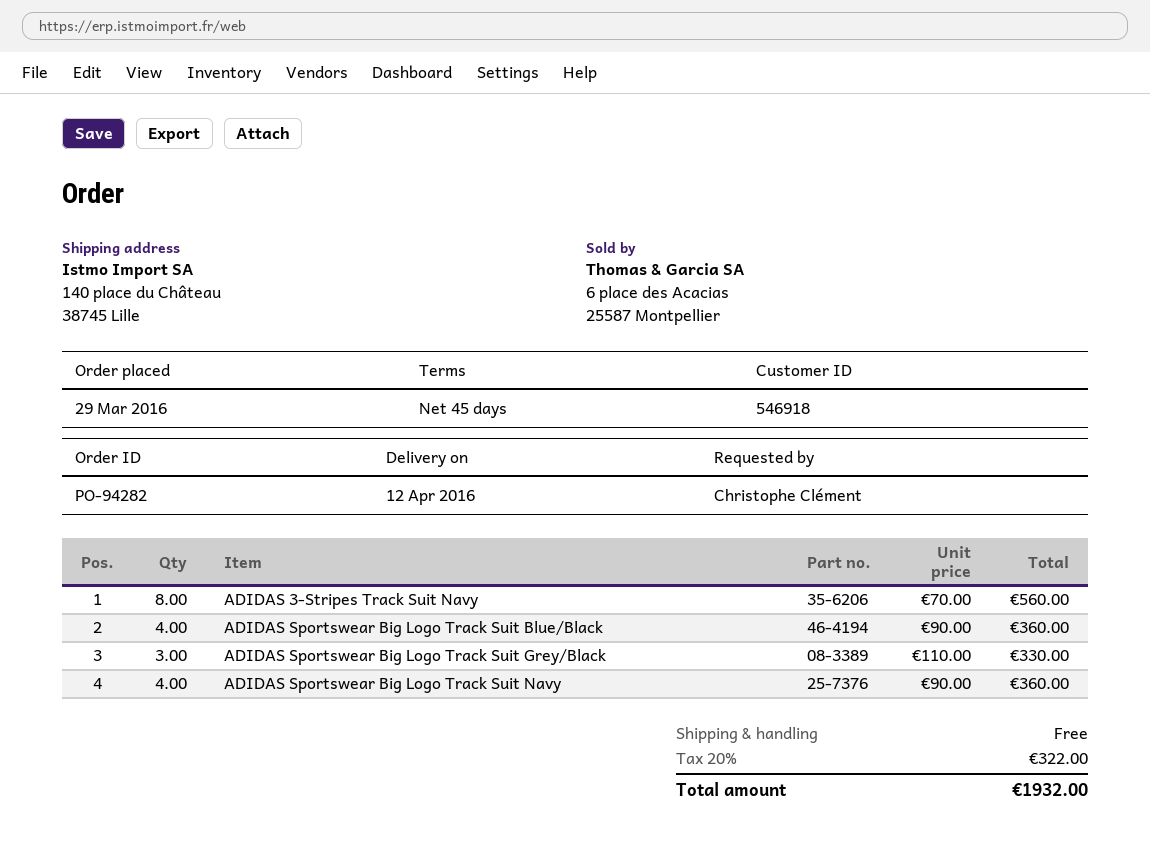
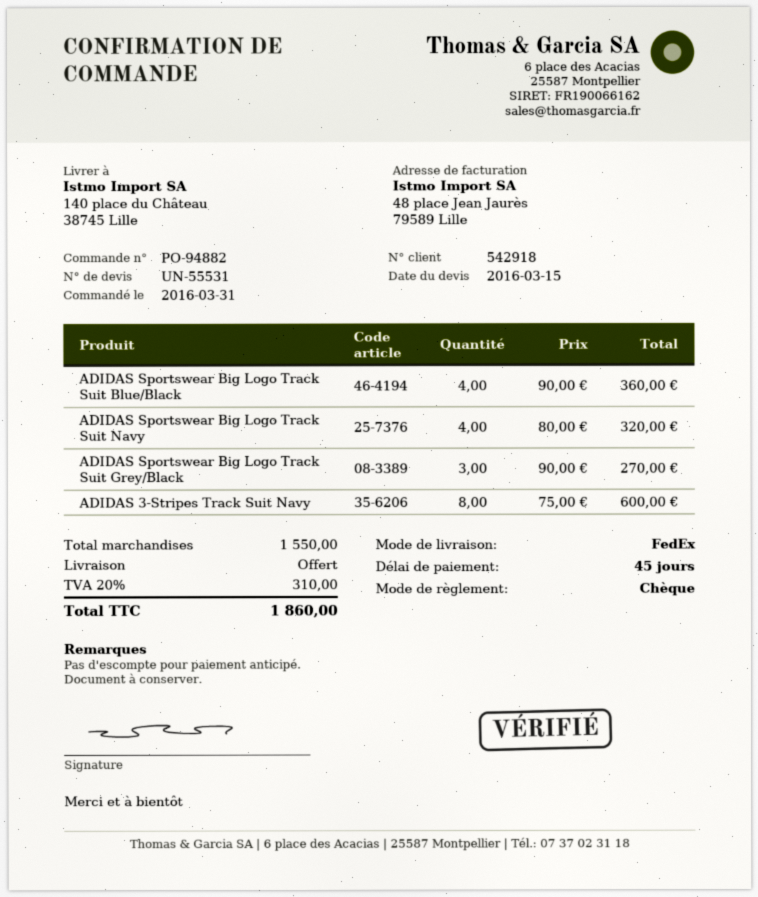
order number: PO-94282 -> PO-94882
order date: 2016-03-29 -> 2016-03-31
customer number: 546918 -> 542918
ADIDAS 3-Stripes Track Suit Navy: 8 x 70.00 = 560.00 -> 8 x 75.00 = 600.00
ADIDAS Sportswear Big Logo Track Suit Grey/Black: 3 x 110.00 = 330.00 -> 3 x 90.00 = 270.00
ADIDAS Sportswear Big Logo Track Suit Navy: 4 x 90.00 = 360.00 -> 4 x 80.00 = 320.00
tax: 20% = 322.00 -> 20% = 310.00
total: 1932.00 -> 1860.00

